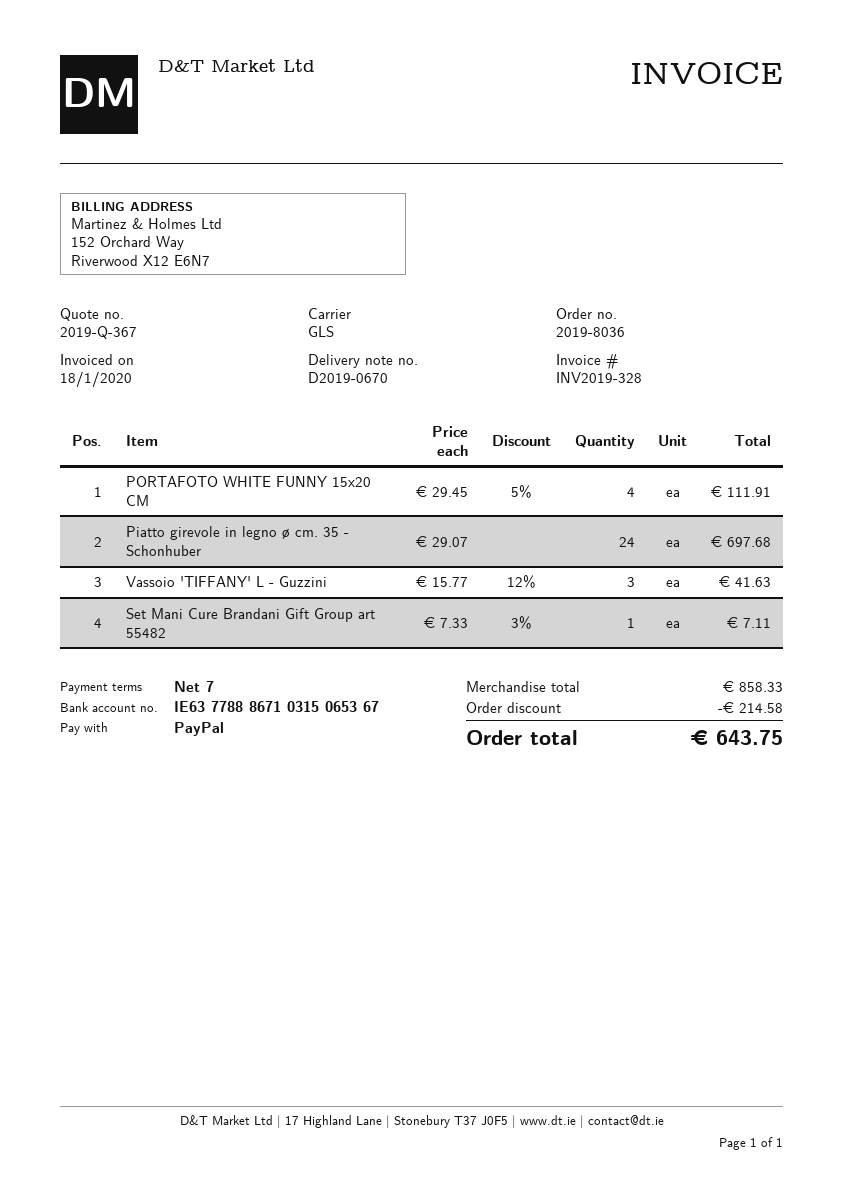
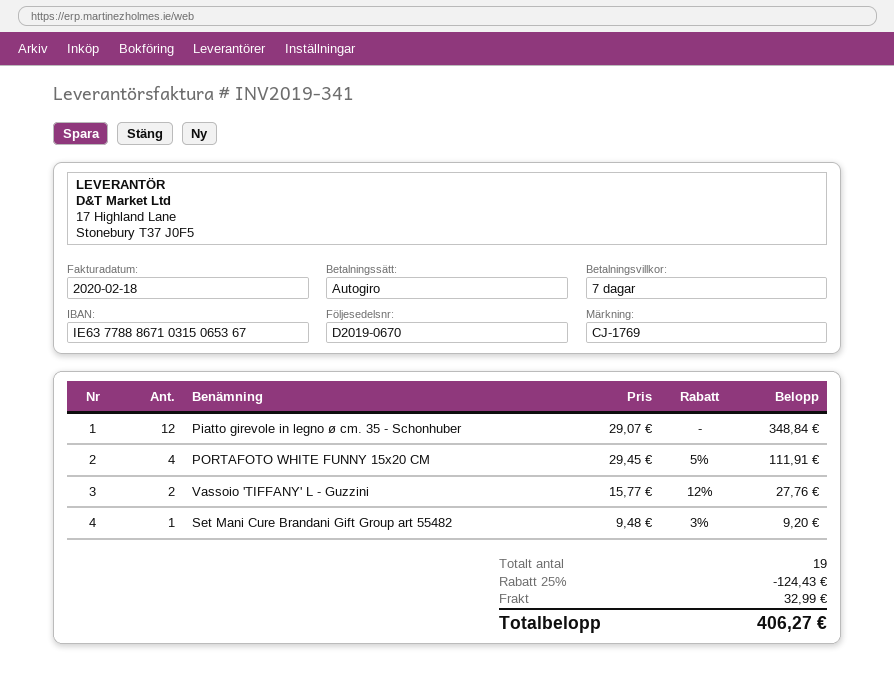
invoice number: INV2019-328 -> INV2019-341
invoice date: 2020-01-18 -> 2020-02-18
payment method: PayPal -> direct debit
Piatto girevole in legno ø cm. 35 - Schonhuber: 24 x 29.07 = 697.68 -> 12 x 29.07 = 348.84
Vassoio 'TIFFANY' L - Guzzini: 3 x 15.77 - 12% = 41.63 -> 2 x 15.77 - 12% = 27.76
Set Mani Cure Brandani Gift Group art 55482: 1 x 7.33 - 3% = 7.11 -> 1 x 9.48 - 3% = 9.20
discount: 214.58 -> 124.43
shipping: none -> 32.99
total: 643.75 -> 406.27

